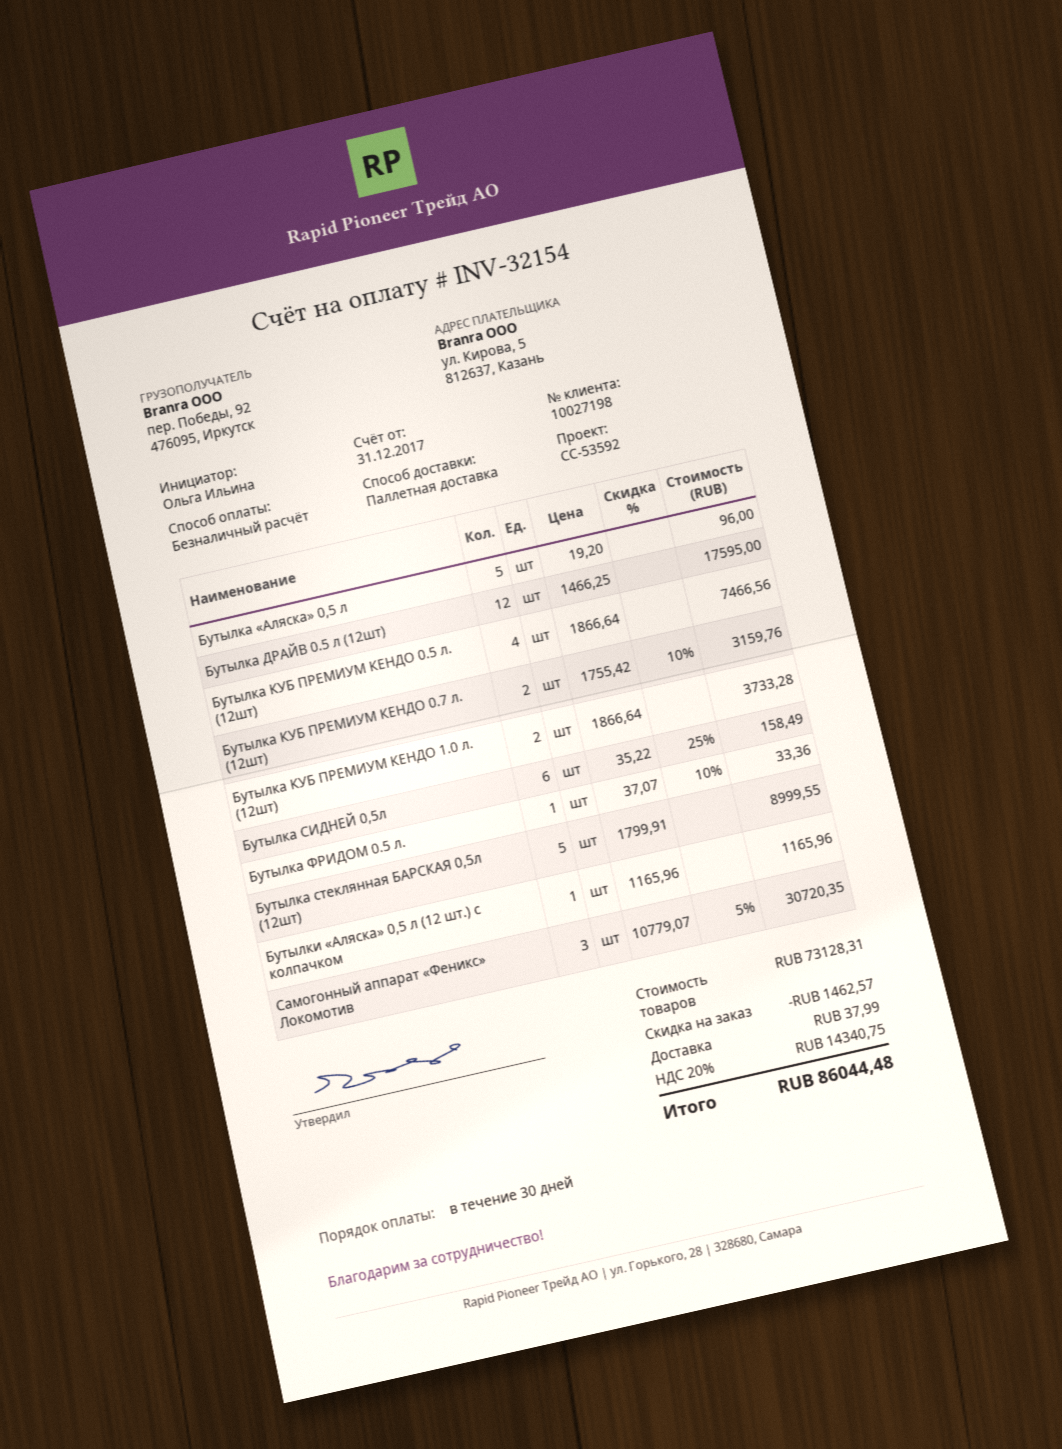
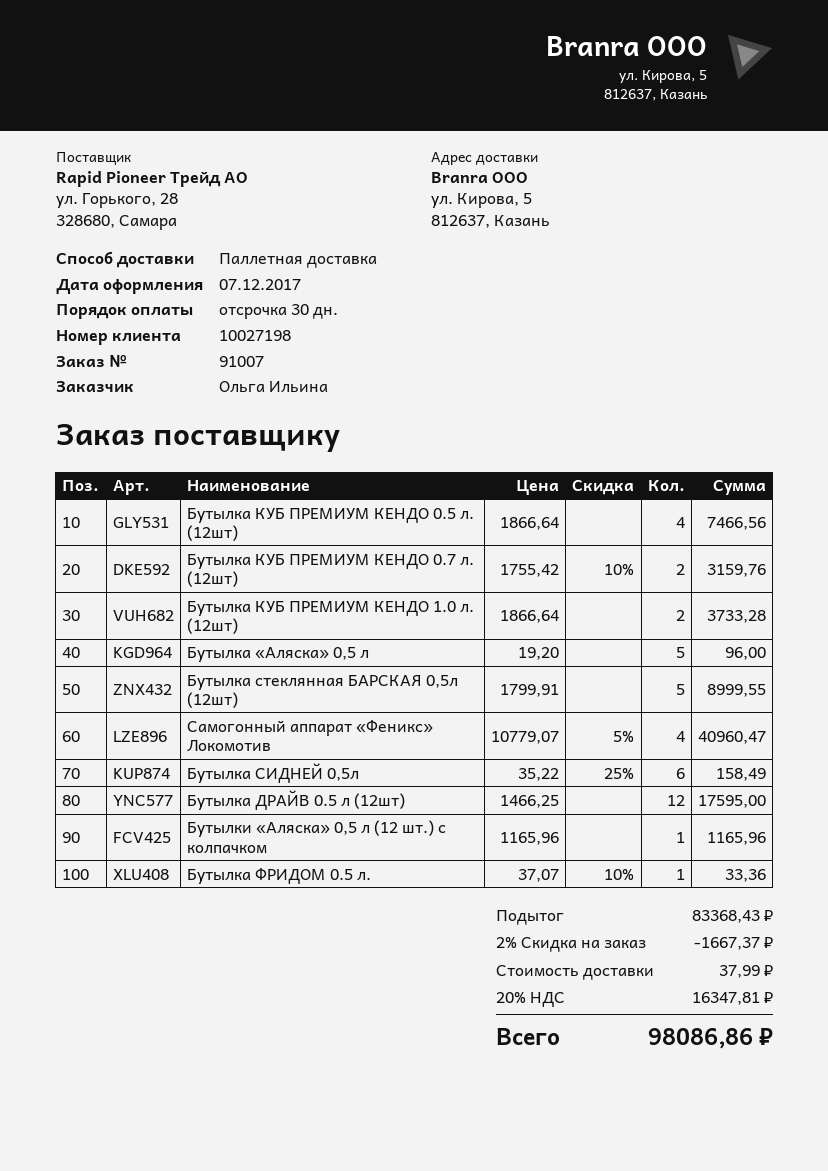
ship to: пер. Победы, 92, 476095, Иркутск -> ул. Кирова, 5, 812637, Казань
Самогонный аппарат «Феникс» Локомотив: 3 x 10779.07 - 5% = 30720.35 -> 4 x 10779.07 - 5% = 40960.47
subtotal: 73128.31 -> 83368.43
discount: 1462.57 -> 1667.37
tax: 20% = 14340.75 -> 20% = 16347.81
total: 86044.48 -> 98086.86

